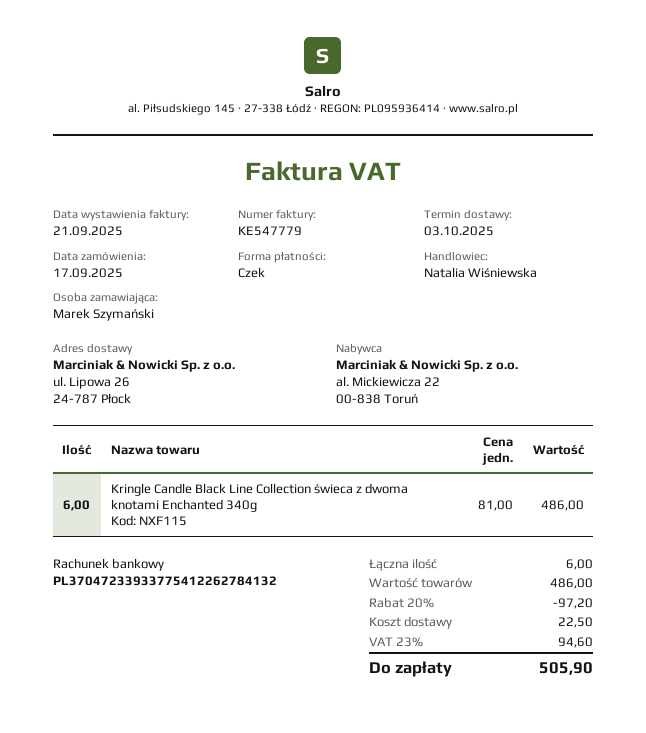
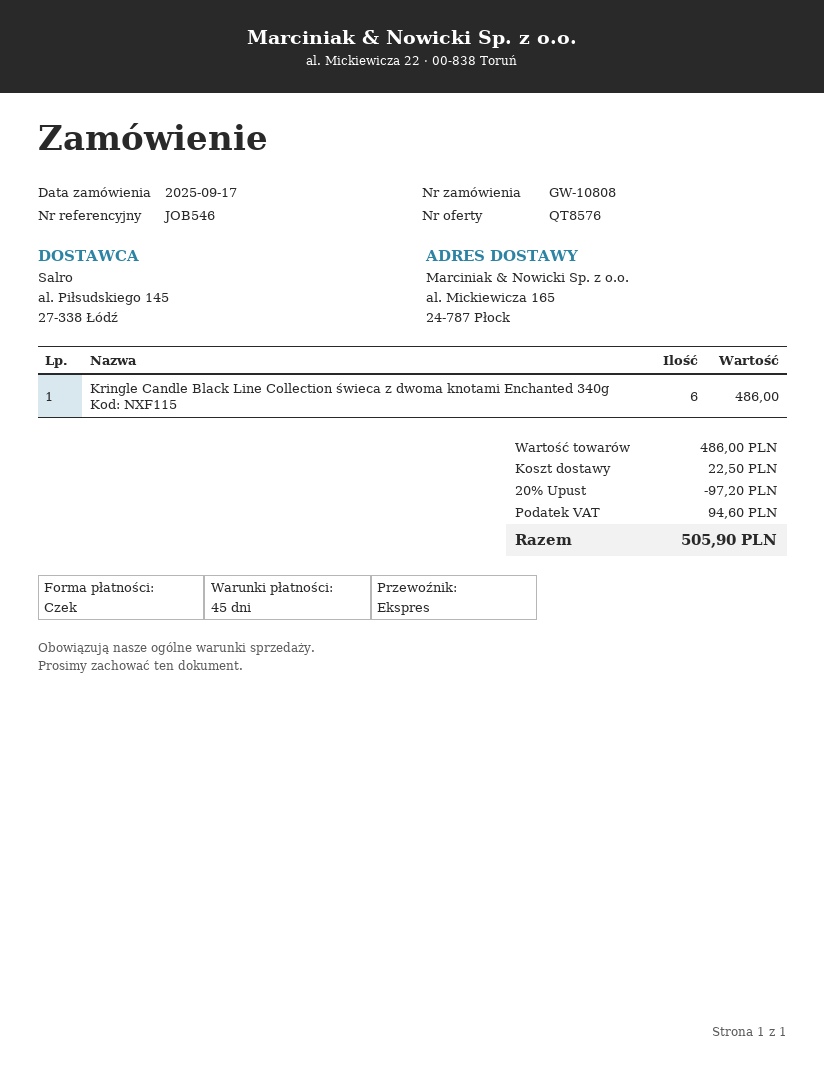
ship to: ul. Lipowa 26, 24-787 Płock -> al. Mickiewicza 165, 24-787 Płock

